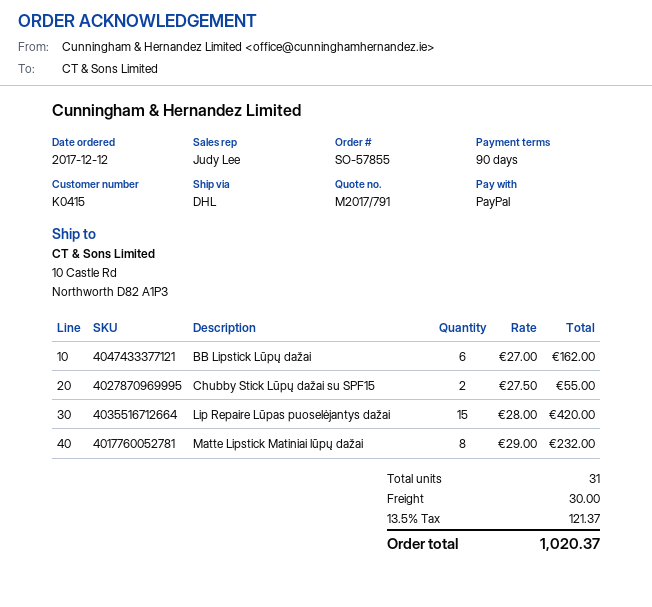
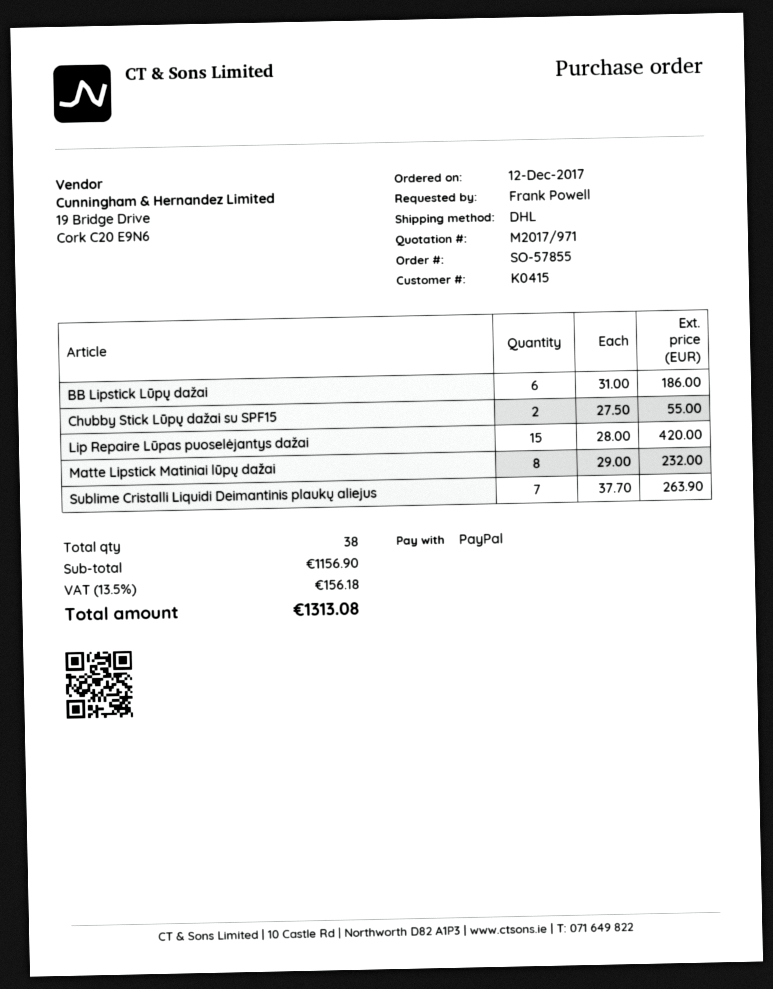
quote number: M2017/791 -> M2017/971
BB Lipstick Lūpų dažai: 6 x 27.00 = 162.00 -> 6 x 31.00 = 186.00
Sublime Cristalli Liquidi Deimantinis plaukų aliejus: none -> 7 x 37.70 = 263.90
total quantity: 31 -> 38
shipping: 30.00 -> none
tax: 13.5% = 121.37 -> 13.5% = 156.18
total: 1020.37 -> 1313.08

